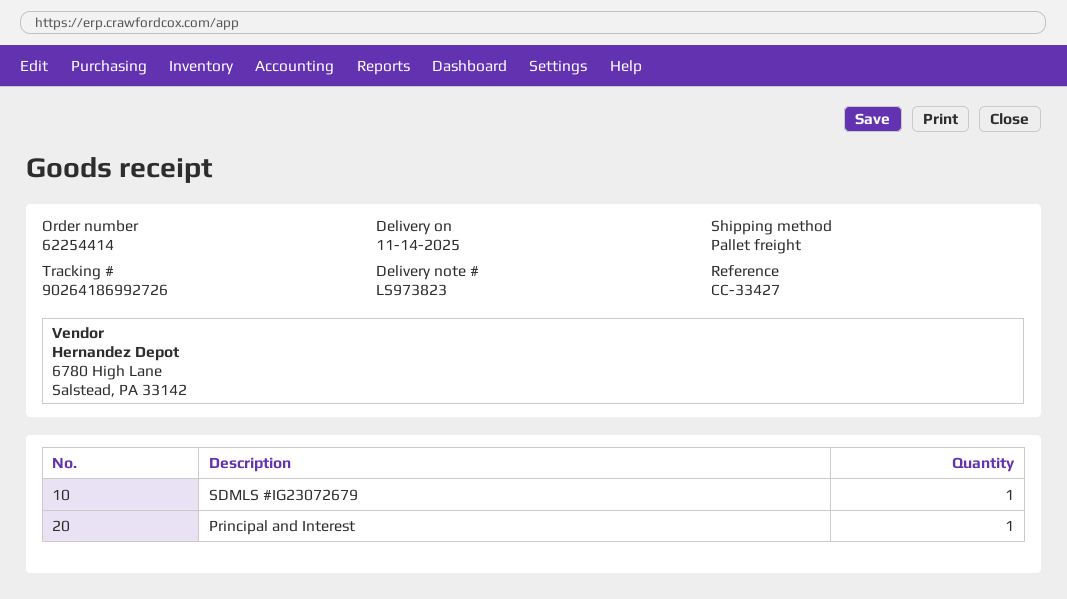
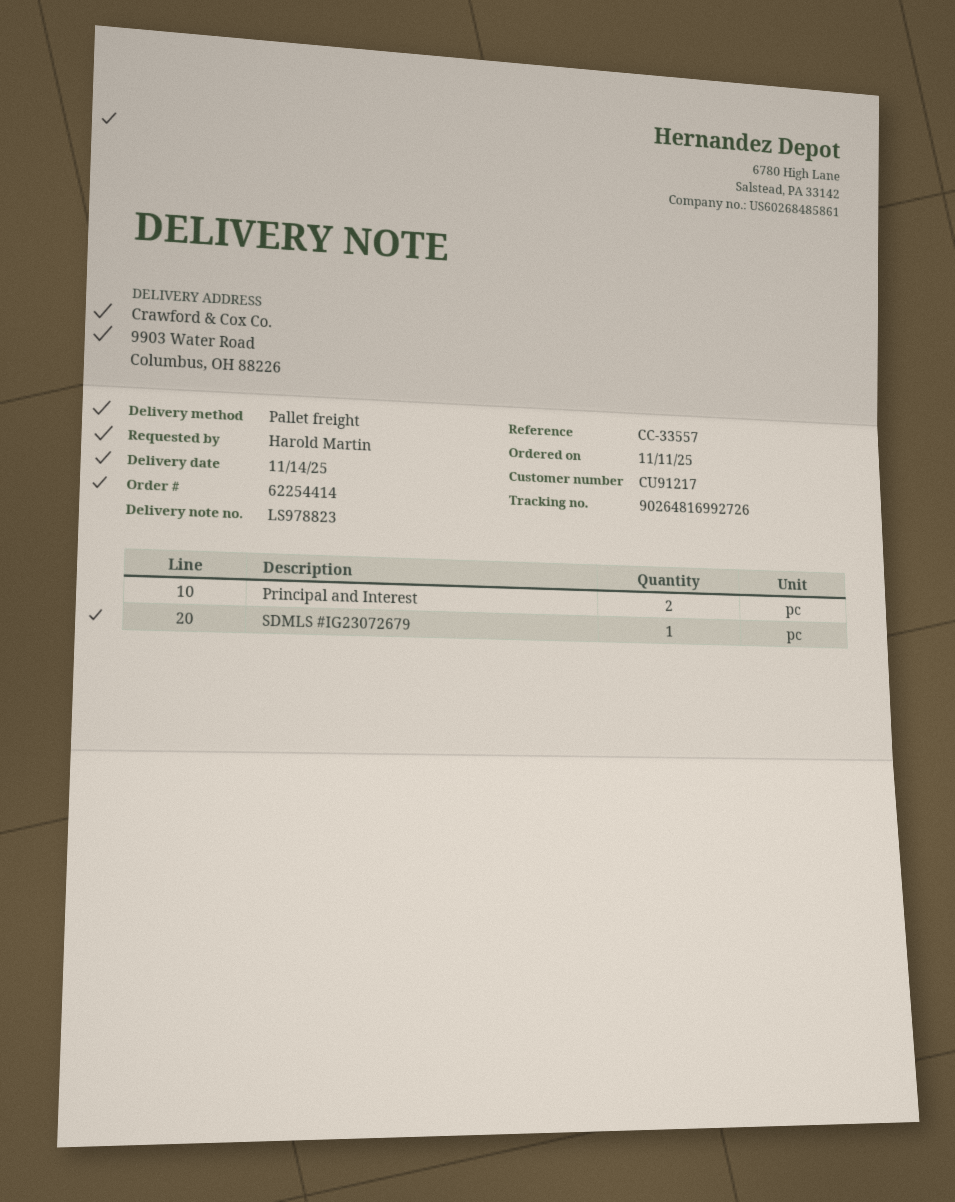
delivery note number: LS973823 -> LS978823
reference: CC-33427 -> CC-33557
tracking number: 90264186992726 -> 90264816992726
Principal and Interest: 1 -> 2

